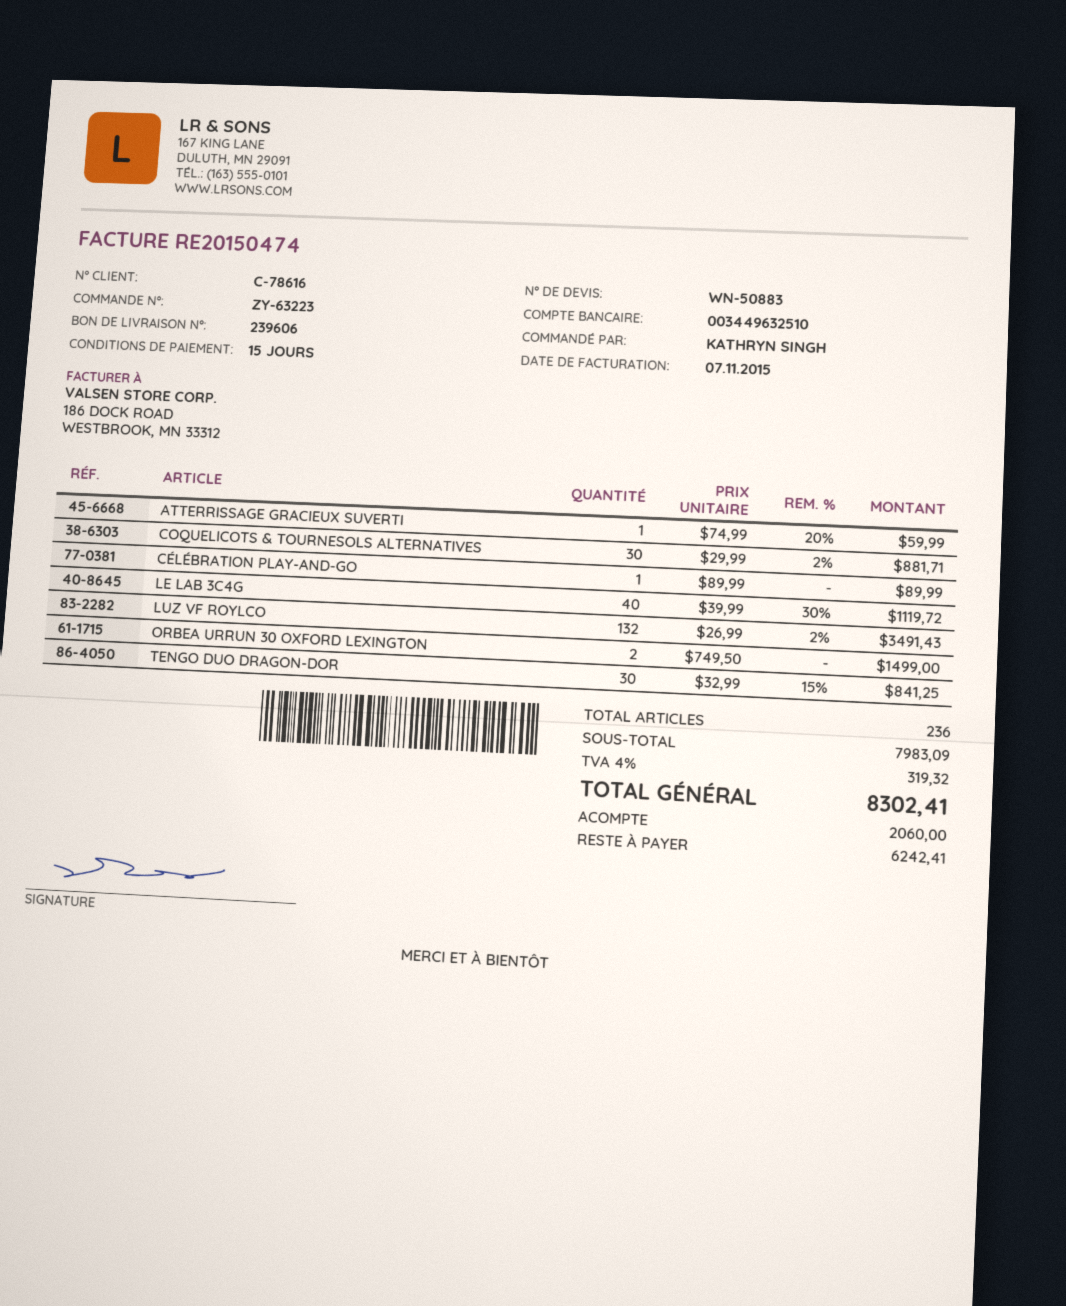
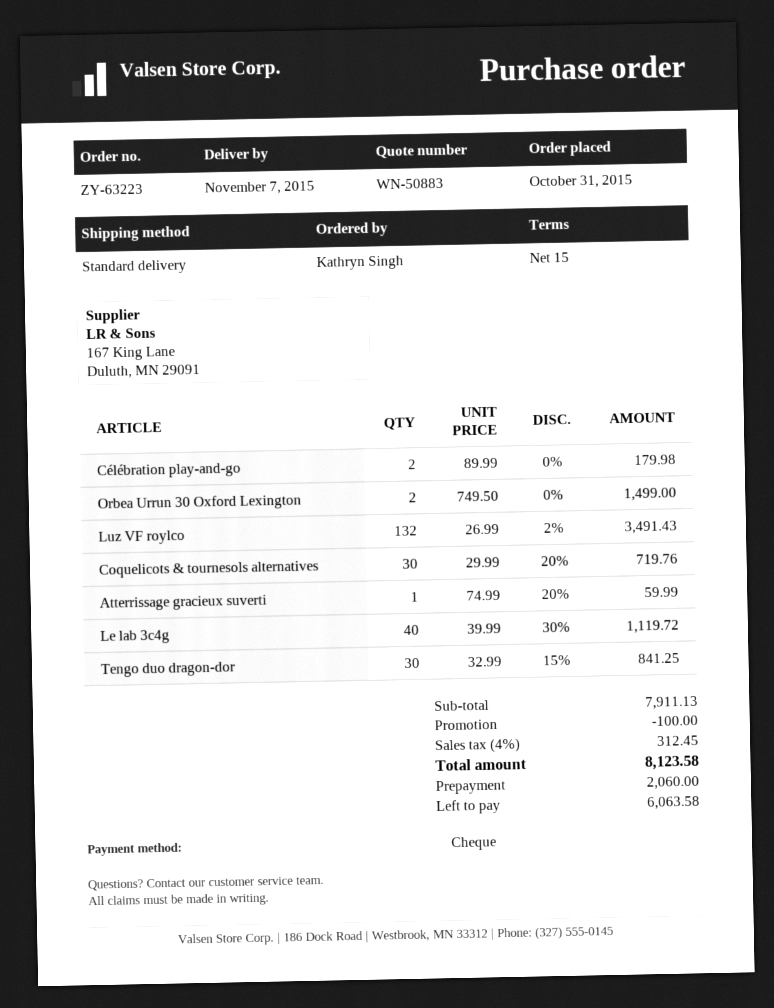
COQUELICOTS & TOURNESOLS ALTERNATIVES: 30 x 29.99 - 2% = 881.71 -> 30 x 29.99 - 20% = 719.76
CÉLÉBRATION PLAY-AND-GO: 1 x 89.99 = 89.99 -> 2 x 89.99 = 179.98
subtotal: 7983.09 -> 7911.13
discount: none -> 100.00
tax: 4% = 319.32 -> 4% = 312.45
total: 8302.41 -> 8123.58
balance: 6242.41 -> 6063.58

